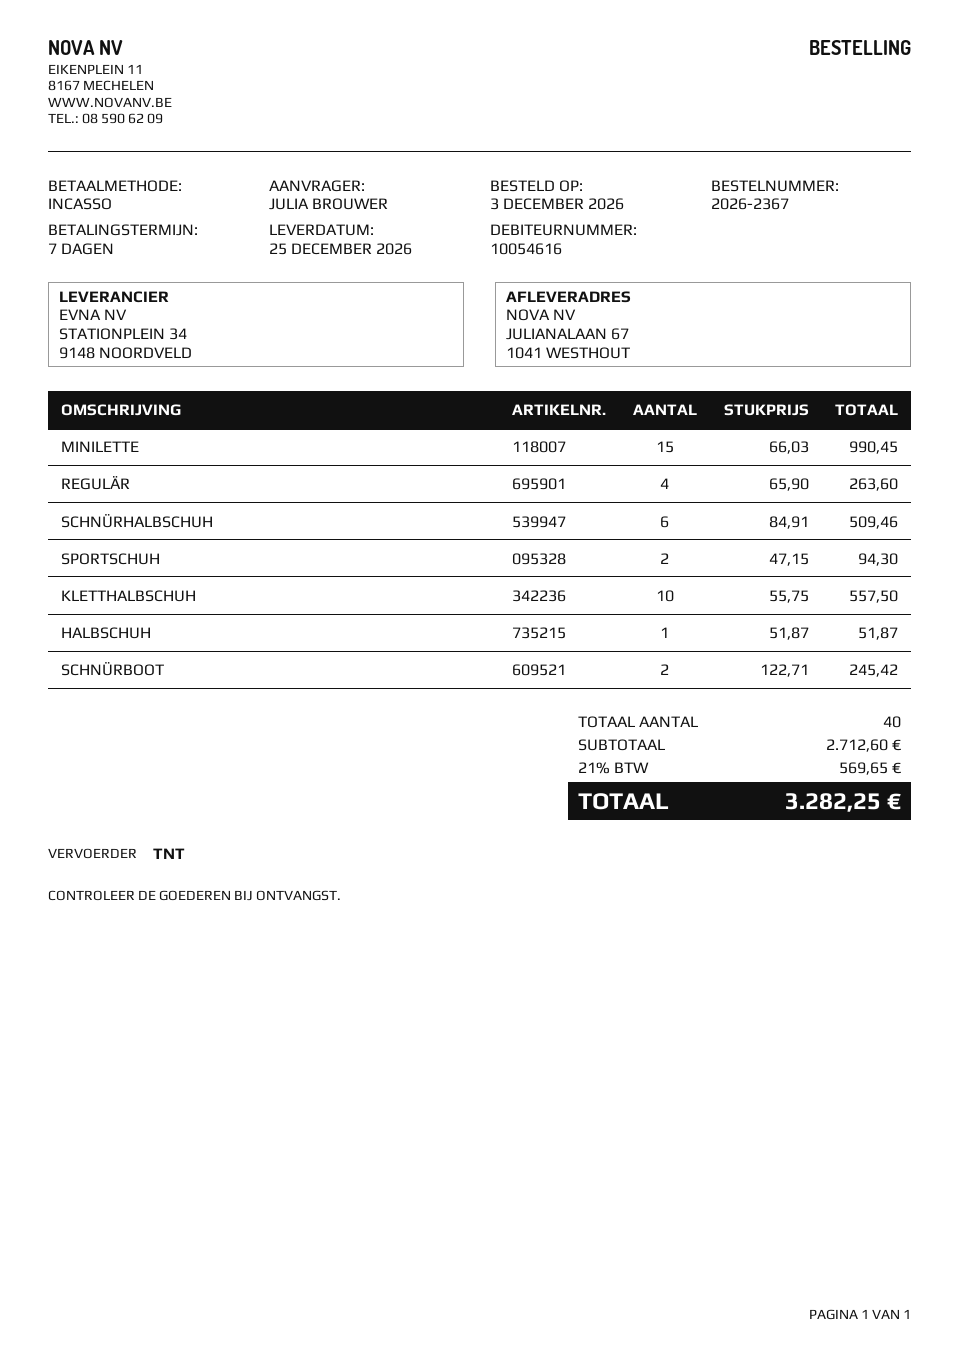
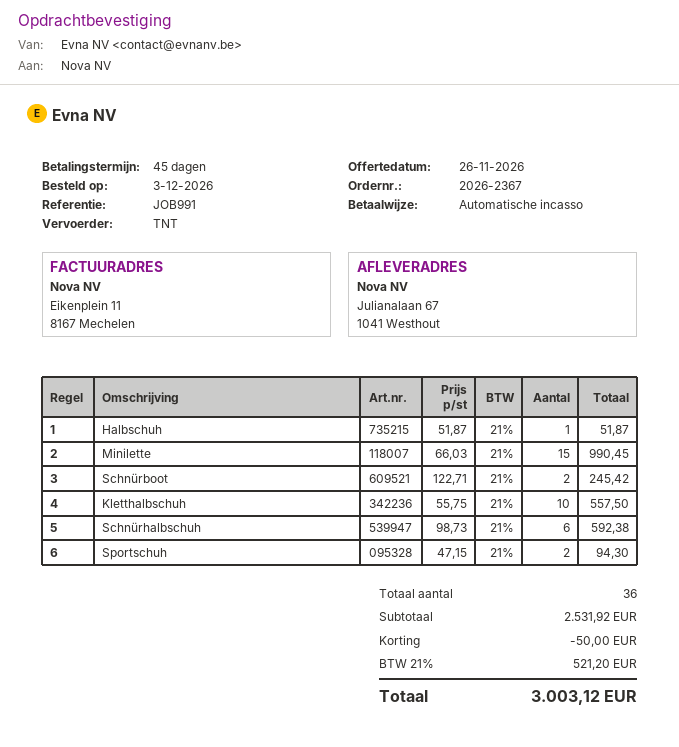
payment terms: 7 days -> 45 days
REGULÄR: 4 x 65.90 = 263.60 -> none
SCHNÜRHALBSCHUH: 6 x 84.91 = 509.46 -> 6 x 98.73 = 592.38
total quantity: 40 -> 36
subtotal: 2712.60 -> 2531.92
discount: none -> 50.00
tax: 21% = 569.65 -> 21% = 521.20
total: 3282.25 -> 3003.12

